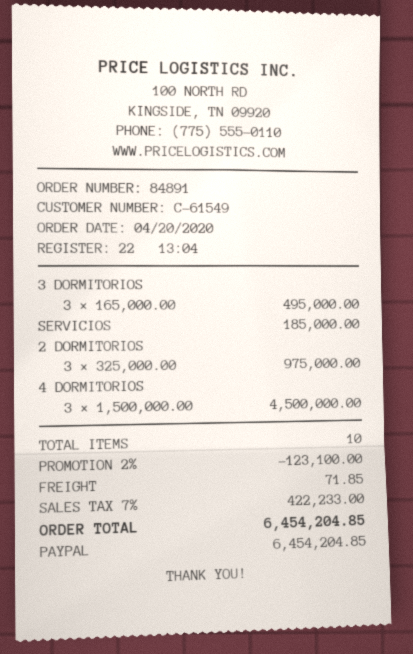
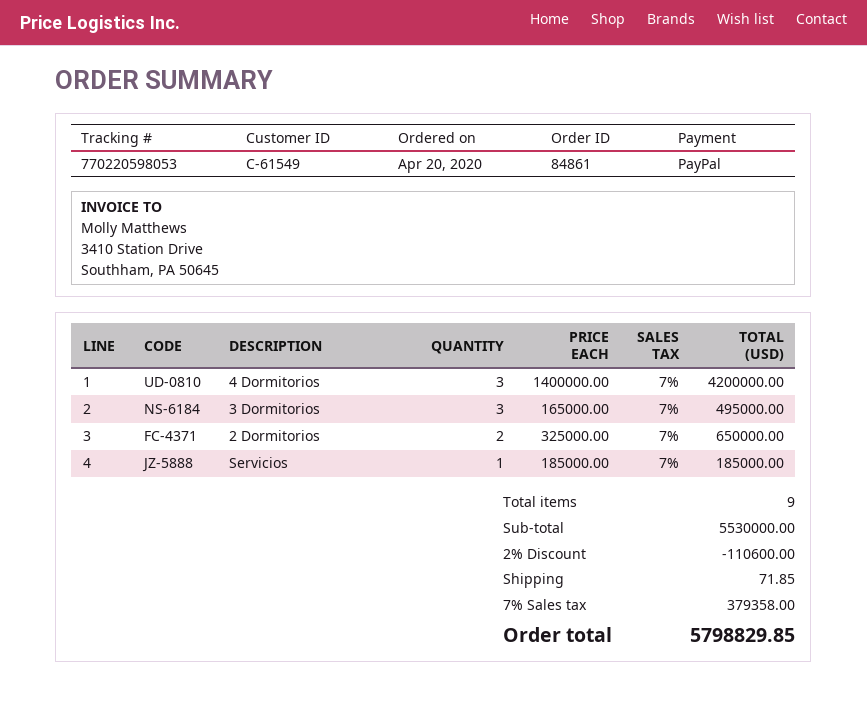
order number: 84891 -> 84861
2 DORMITORIOS: 3 x 325000.00 = 975000.00 -> 2 x 325000.00 = 650000.00
4 DORMITORIOS: 3 x 1500000.00 = 4500000.00 -> 3 x 1400000.00 = 4200000.00
total quantity: 10 -> 9
discount: 2% = 123100.00 -> 2% = 110600.00
tax: 7% = 422233.00 -> 7% = 379358.00
total: 6454204.85 -> 5798829.85

